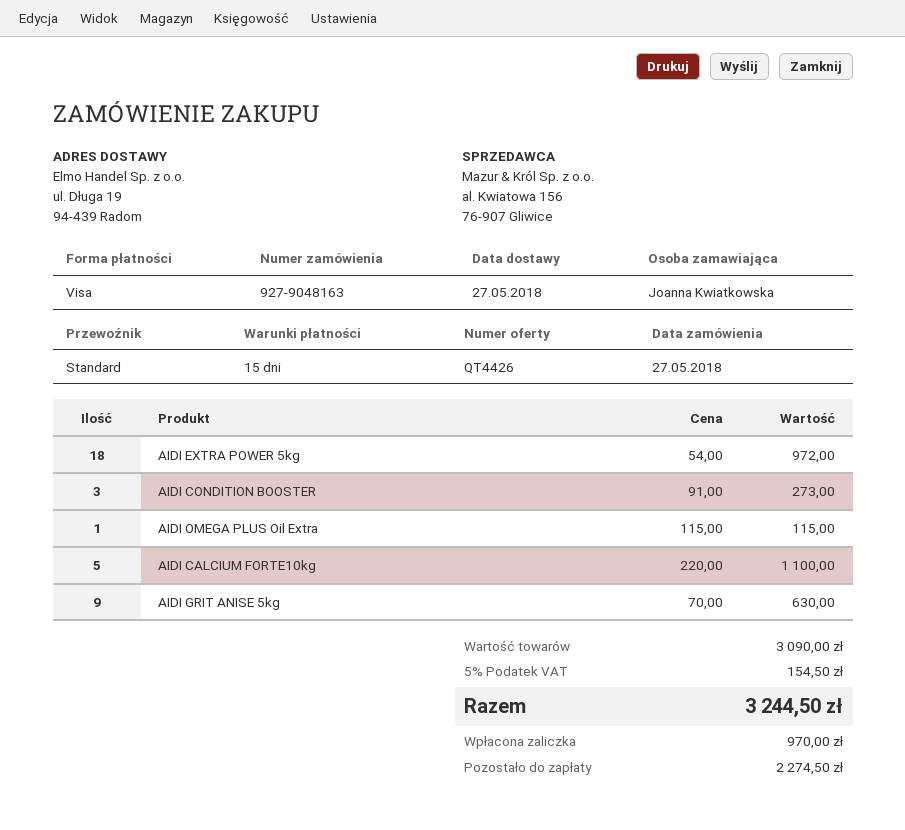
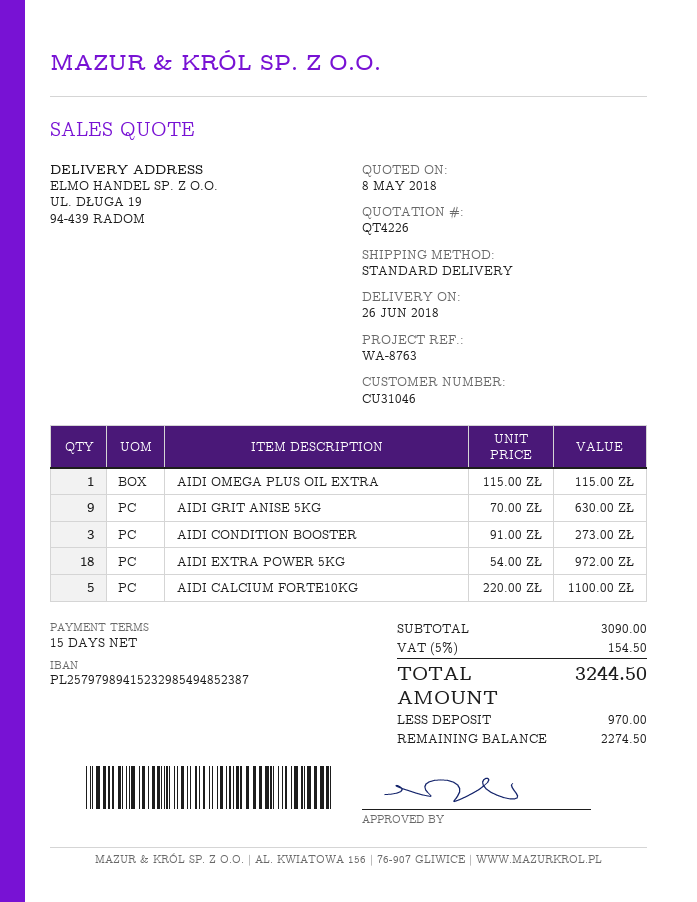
quote number: QT4426 -> QT4226
delivery date: 2018-05-27 -> 2018-06-26

